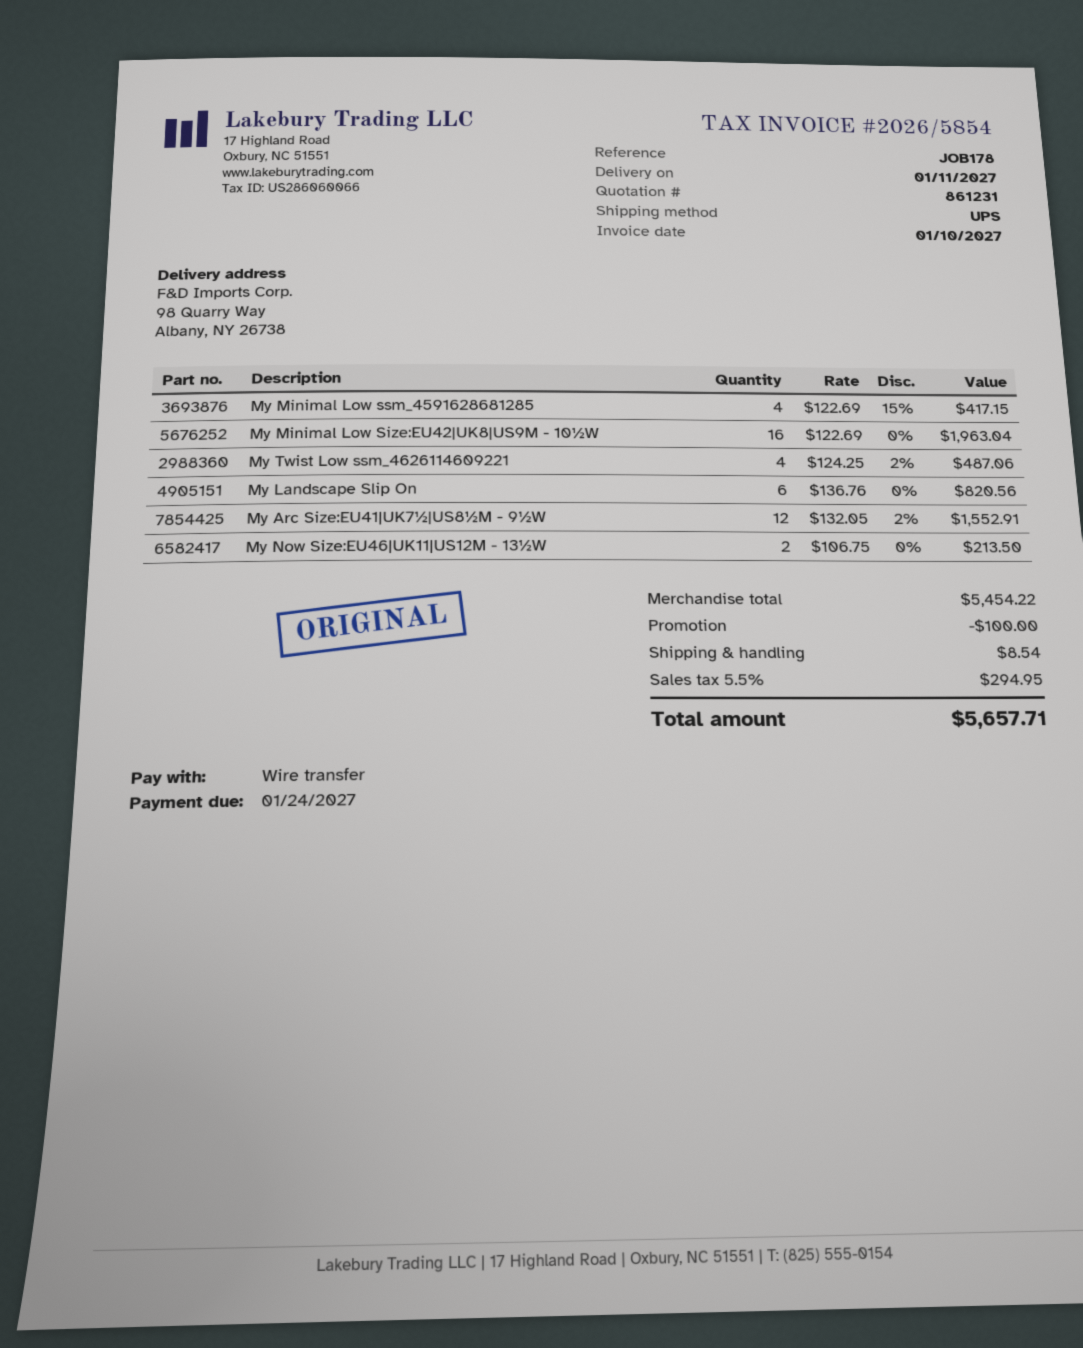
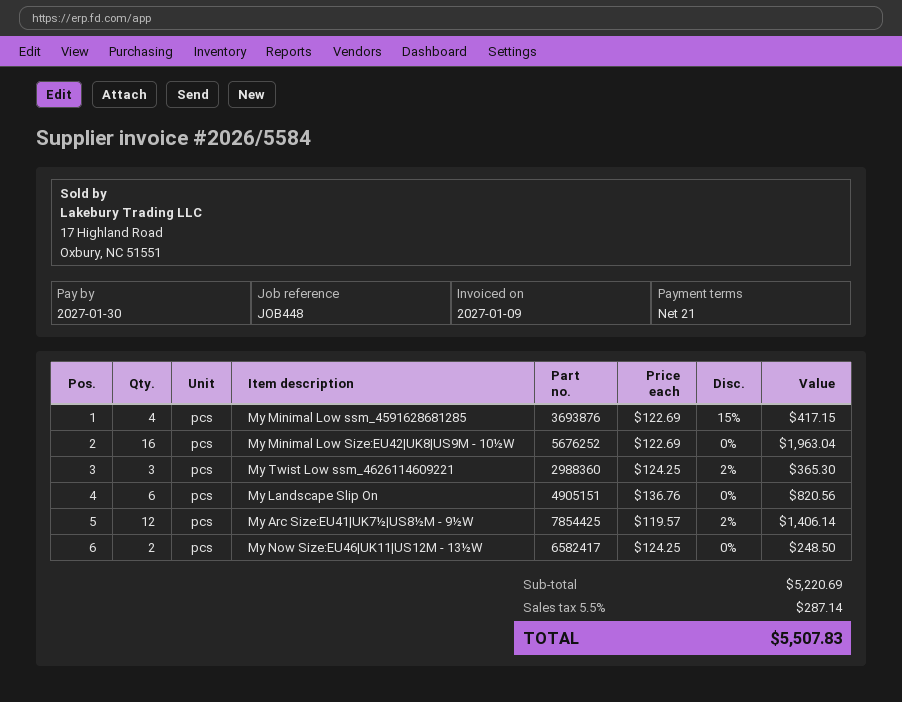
invoice number: 2026/5854 -> 2026/5584
invoice date: 2027-01-10 -> 2027-01-09
due date: 2027-01-24 -> 2027-01-30
reference: JOB178 -> JOB448
My Twist Low ssm_4626114609221: 4 x 124.25 - 2% = 487.06 -> 3 x 124.25 - 2% = 365.30
My Arc Size:EU41|UK7½|US8½M - 9½W: 12 x 132.05 - 2% = 1552.91 -> 12 x 119.57 - 2% = 1406.14
My Now Size:EU46|UK11|US12M - 13½W: 2 x 106.75 = 213.50 -> 2 x 124.25 = 248.50
subtotal: 5454.22 -> 5220.69
discount: 100.00 -> none
shipping: 8.54 -> none
tax: 5.5% = 294.95 -> 5.5% = 287.14
total: 5657.71 -> 5507.83

